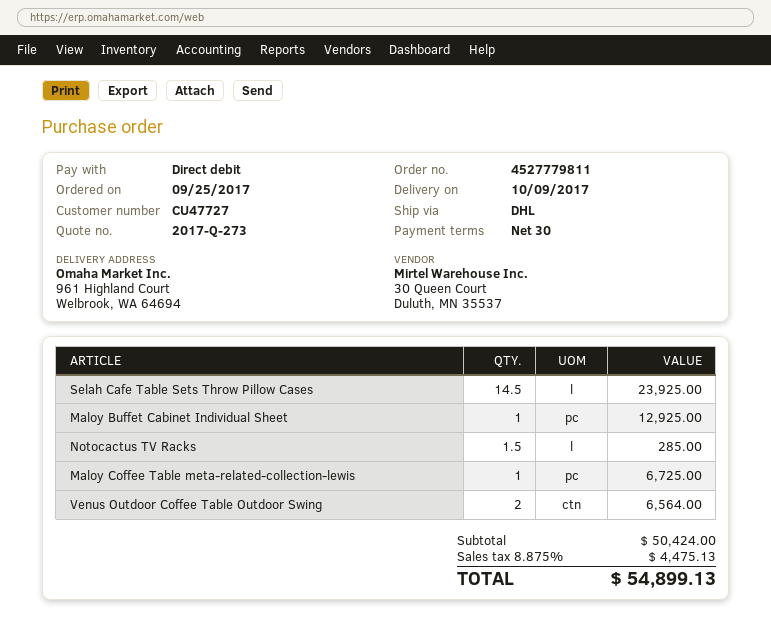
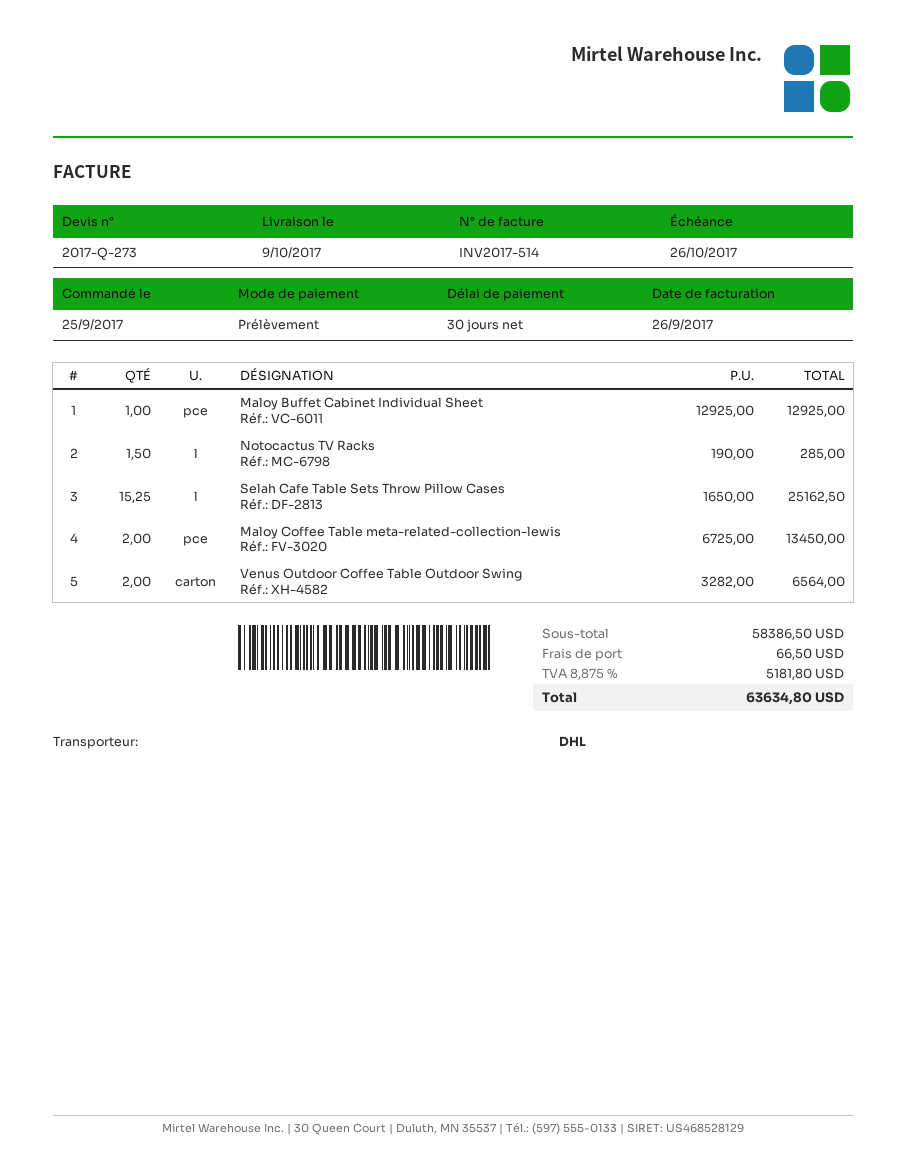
Selah Cafe Table Sets Throw Pillow Cases: 14.5 for 23925.00 -> 15.25 for 25162.50
Maloy Coffee Table meta-related-collection-lewis: 1 for 6725.00 -> 2 for 13450.00
subtotal: 50424.00 -> 58386.50
shipping: none -> 66.50
tax: 8.875% = 4475.13 -> 8.875% = 5181.80
total: 54899.13 -> 63634.80

